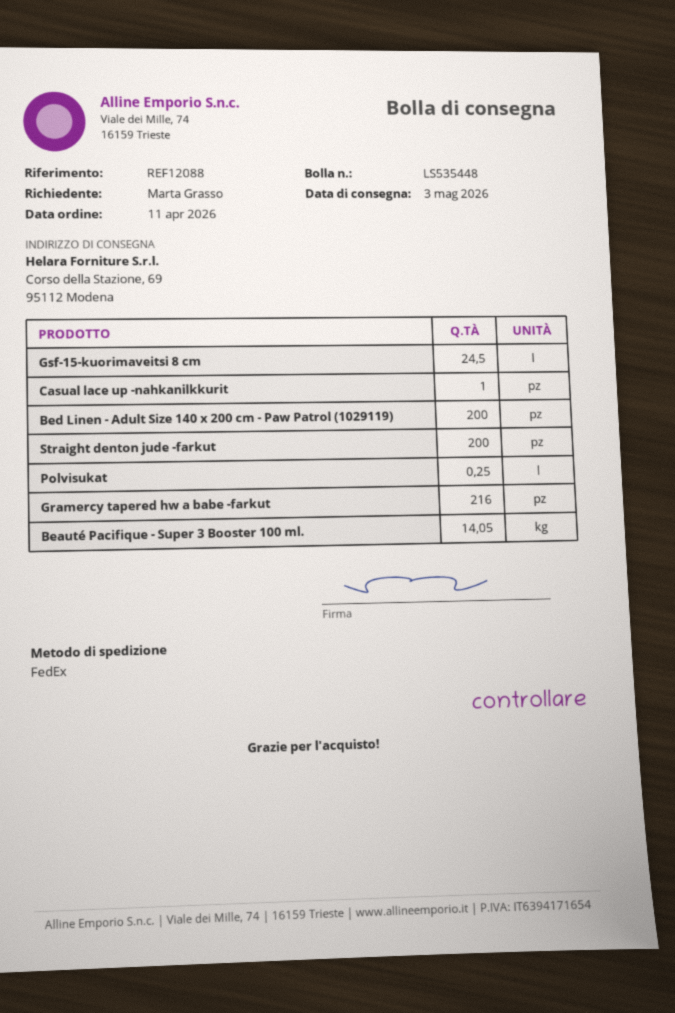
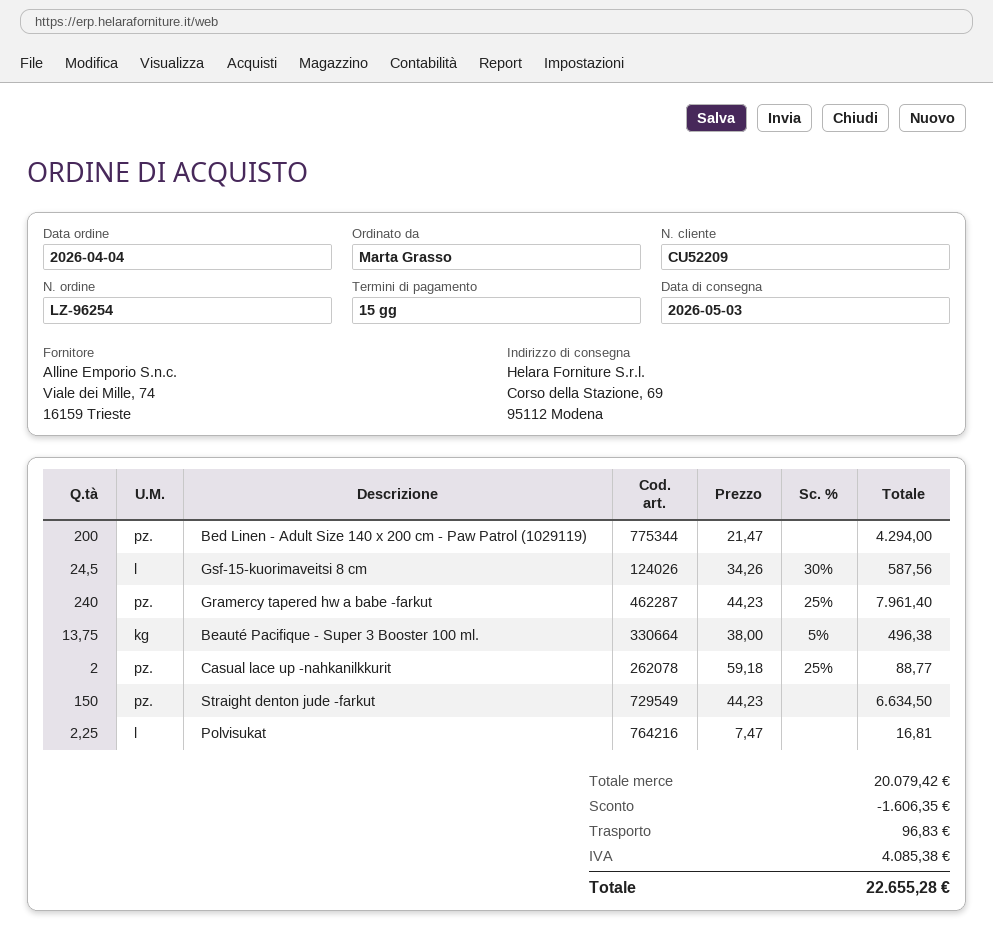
order date: 2026-04-11 -> 2026-04-04
Casual lace up -nahkanilkkurit: 1 -> 2
Straight denton jude -farkut: 200 -> 150
Polvisukat: 0.25 -> 2.25
Gramercy tapered hw a babe -farkut: 216 -> 240
Beauté Pacifique - Super 3 Booster 100 ml.: 14.05 -> 13.75

